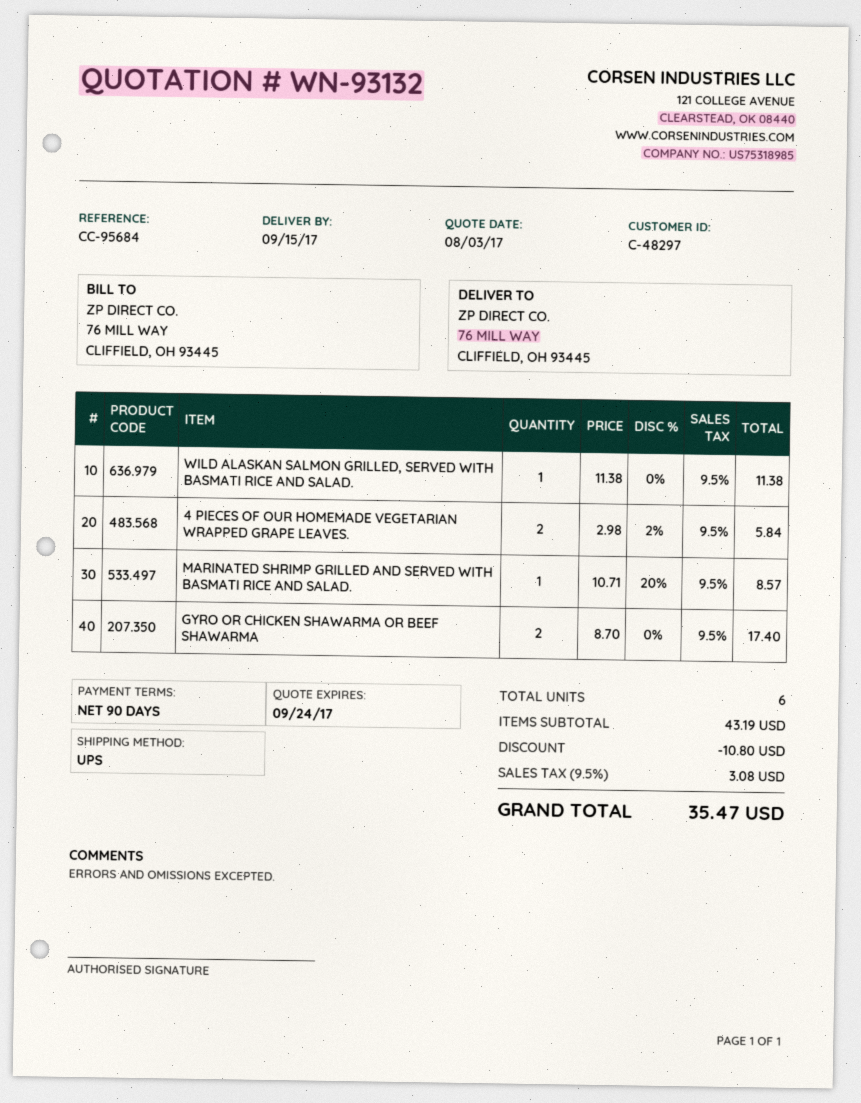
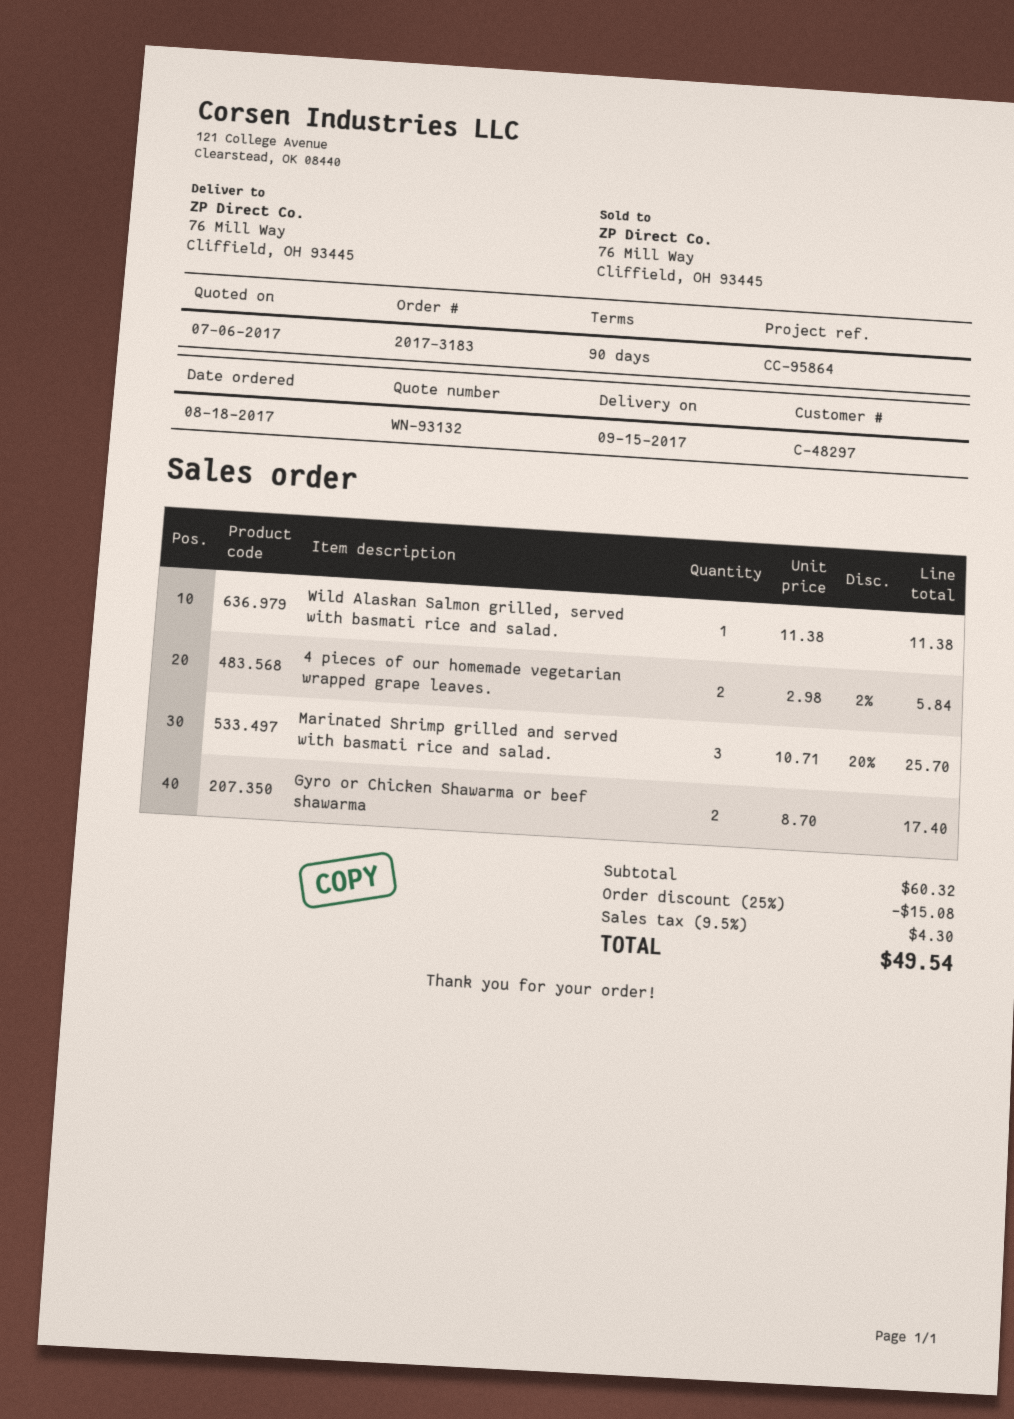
quote date: 2017-08-03 -> 2017-07-06
reference: CC-95684 -> CC-95864
MARINATED SHRIMP GRILLED AND SERVED WITH BASMATI RICE AND SALAD.: 1 x 10.71 - 20% = 8.57 -> 3 x 10.71 - 20% = 25.70
subtotal: 43.19 -> 60.32
discount: 10.80 -> 15.08
tax: 9.5% = 3.08 -> 9.5% = 4.30
total: 35.47 -> 49.54

